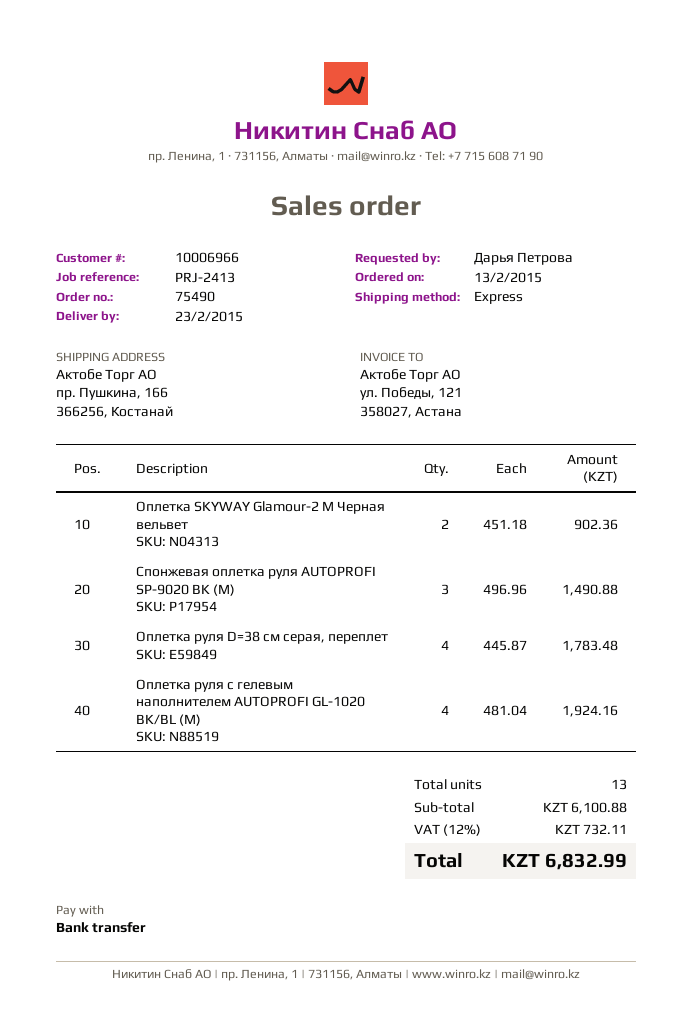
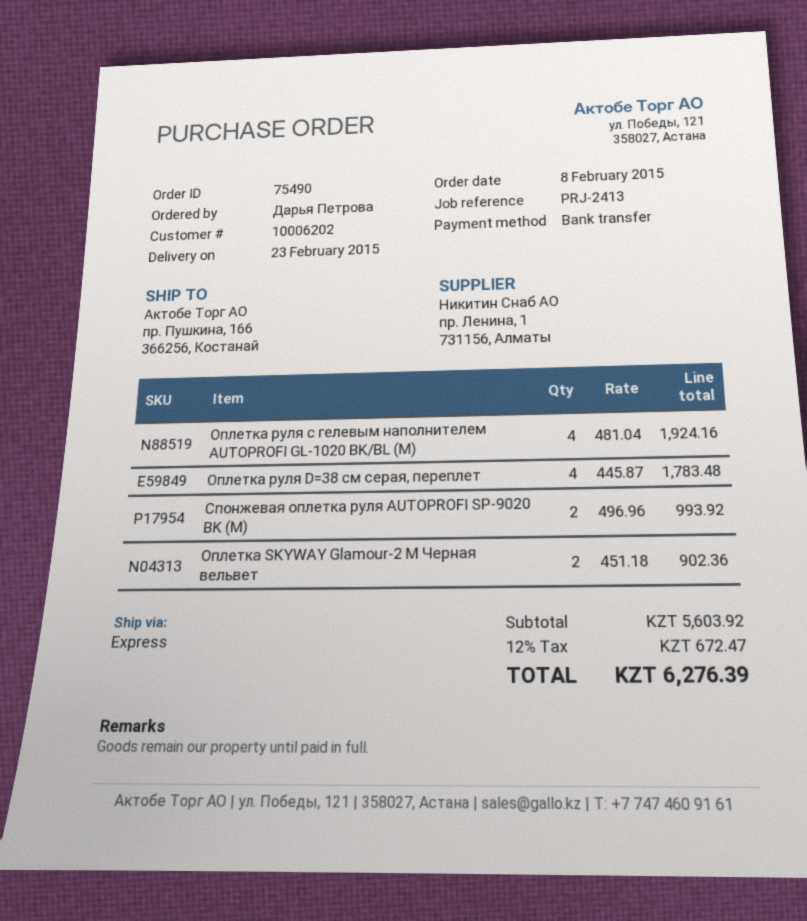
order date: 2015-02-13 -> 2015-02-08
customer number: 10006966 -> 10006202
Спонжевая оплетка руля AUTOPROFI SP-9020 BK (M): 3 x 496.96 = 1490.88 -> 2 x 496.96 = 993.92
subtotal: 6100.88 -> 5603.92
tax: 12% = 732.11 -> 12% = 672.47
total: 6832.99 -> 6276.39

